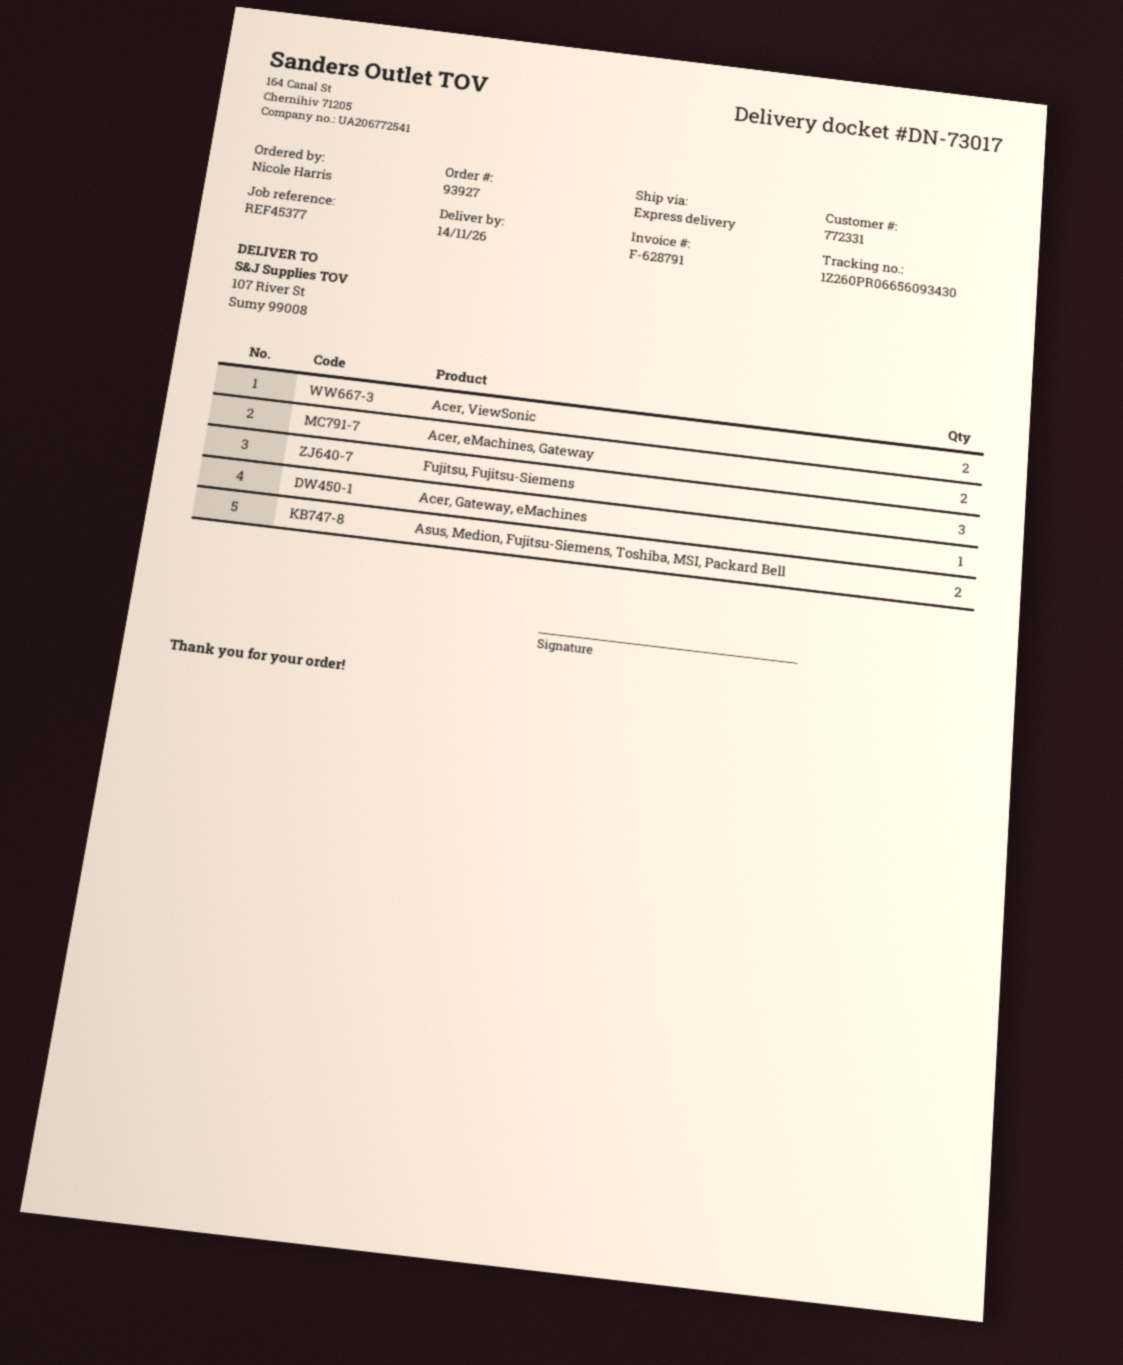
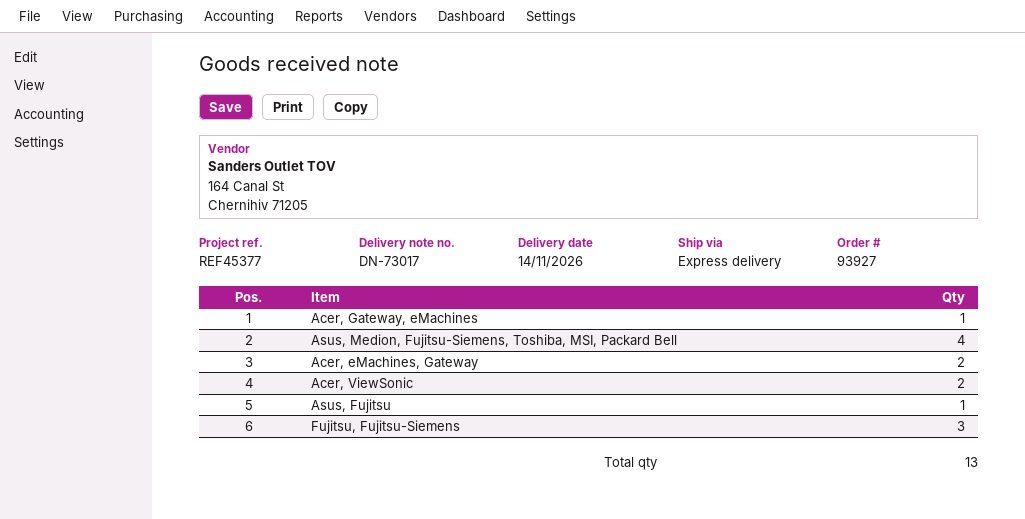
Asus, Medion, Fujitsu-Siemens, Toshiba, MSI, Packard Bell: 2 -> 4
Asus, Fujitsu: none -> 1

